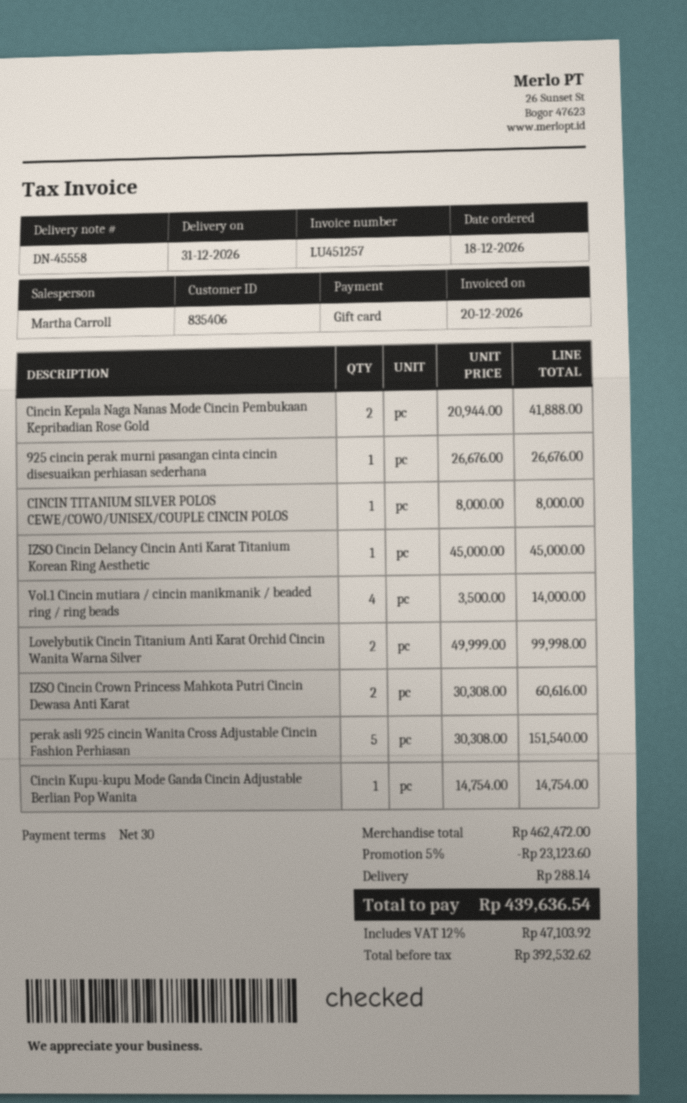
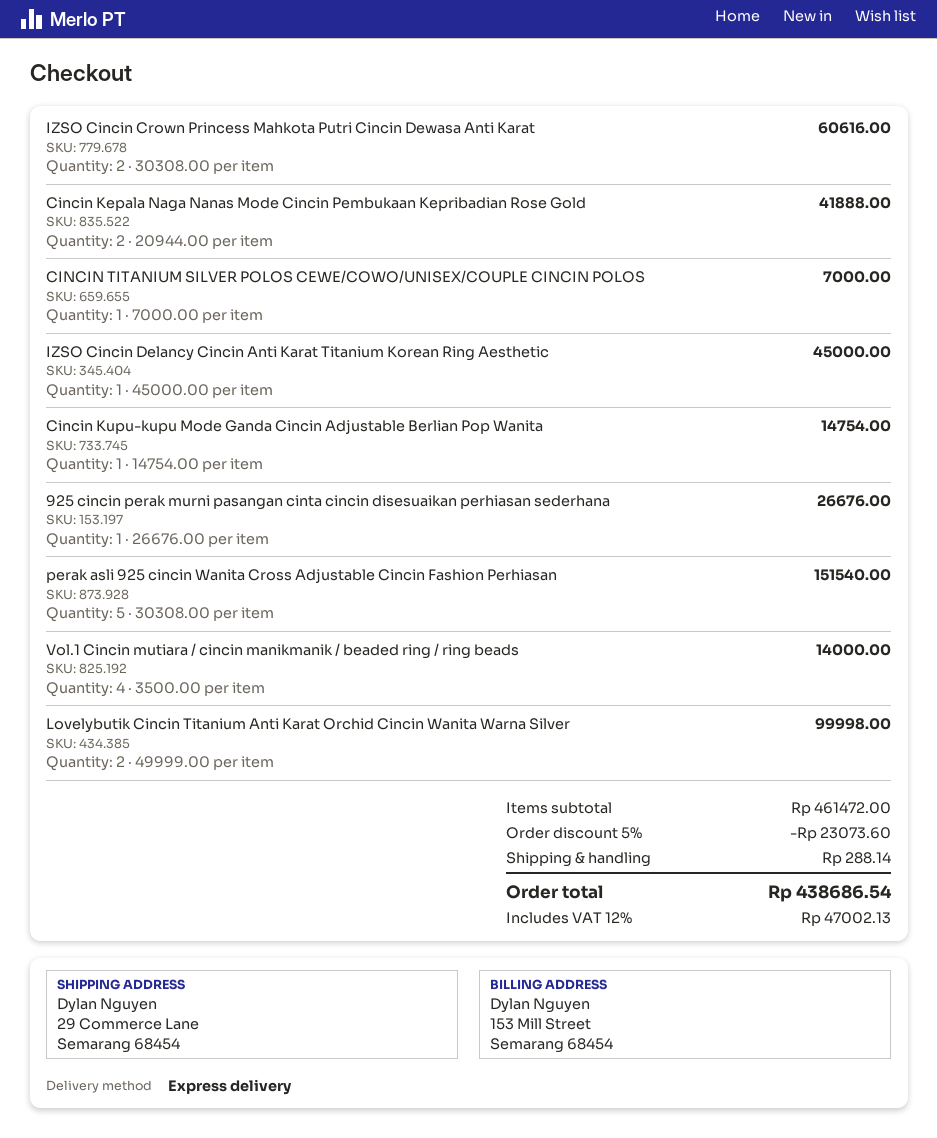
CINCIN TITANIUM SILVER POLOS CEWE/COWO/UNISEX/COUPLE CINCIN POLOS: 1 x 8000.00 = 8000.00 -> 1 x 7000.00 = 7000.00
subtotal: 462472.00 -> 461472.00
discount: 5% = 23123.60 -> 5% = 23073.60
tax: 12% = 47103.92 -> 12% = 47002.13
total: 439636.54 -> 438686.54

